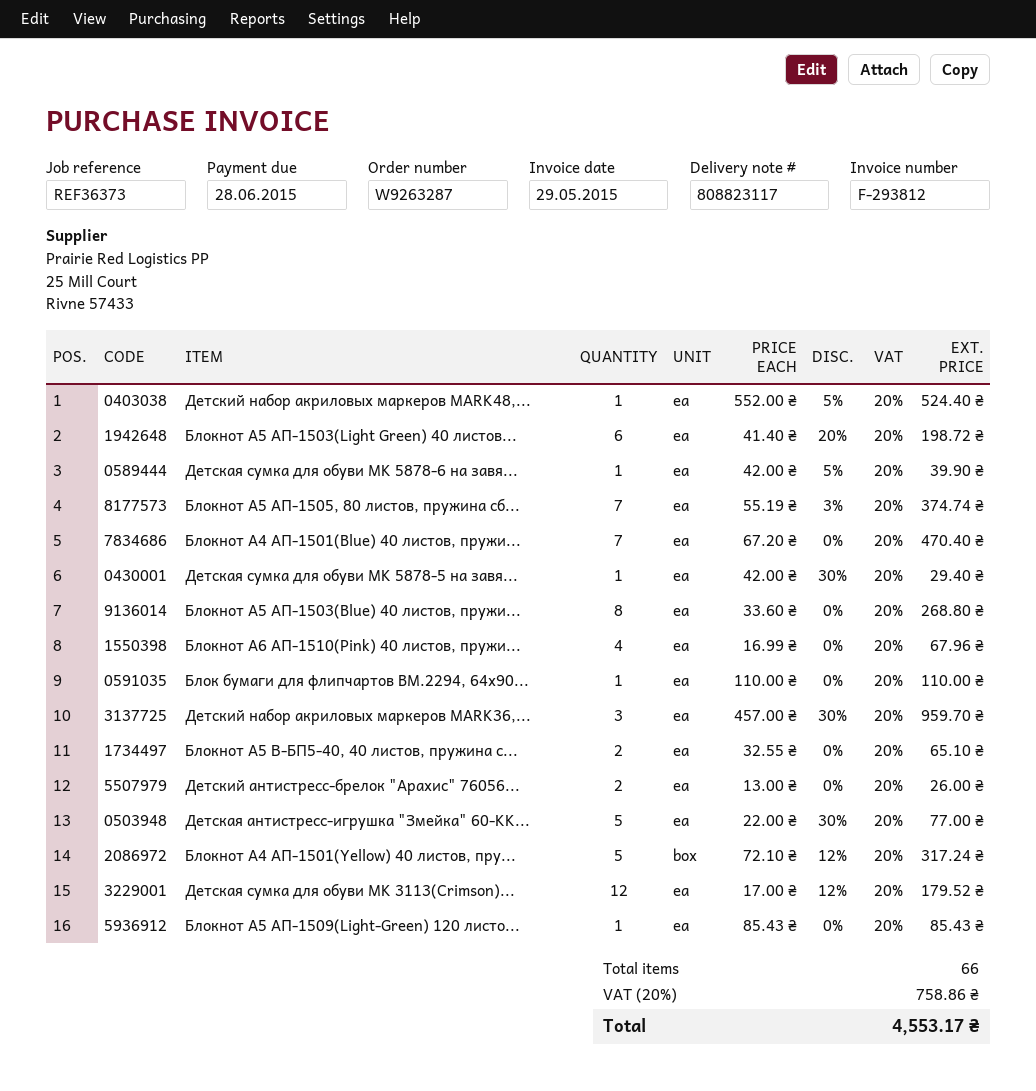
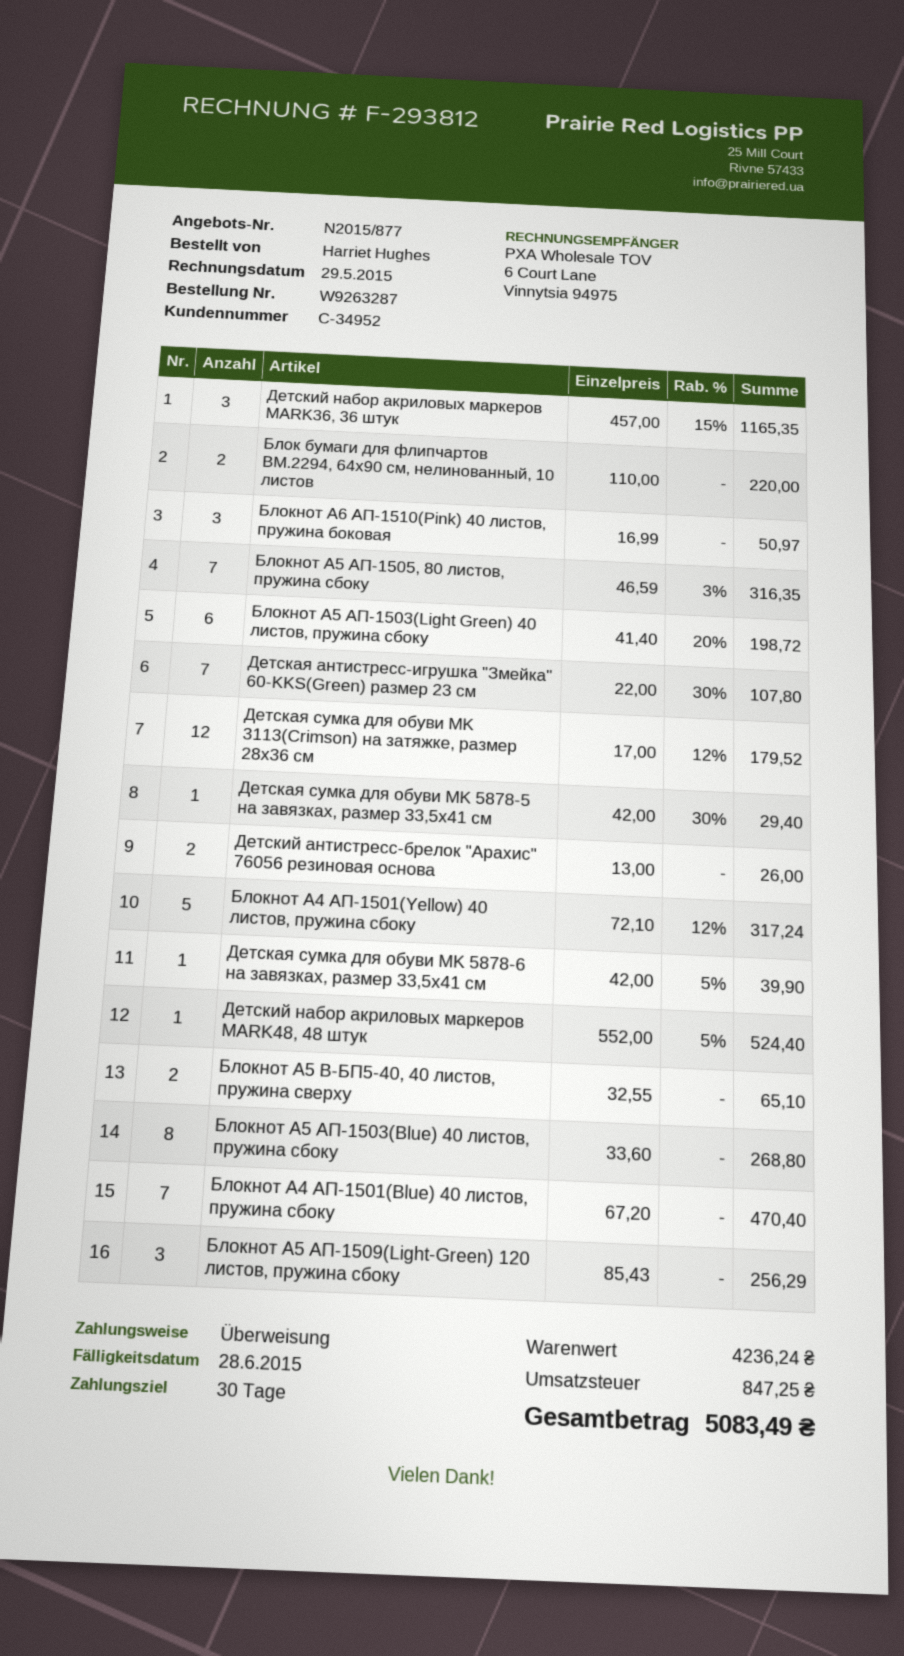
Блокнот А5 АП-1505, 80 листов, пружина сб...: 7 x 55.19 - 3% = 374.74 -> 7 x 46.59 - 3% = 316.35
Блокнот А6 АП-1510(Pink) 40 листов, пружи...: 4 x 16.99 = 67.96 -> 3 x 16.99 = 50.97
Блок бумаги для флипчартов BM.2294, 64х90...: 1 x 110.00 = 110.00 -> 2 x 110.00 = 220.00
Детский набор акриловых маркеров MARK36,...: 3 x 457.00 - 30% = 959.70 -> 3 x 457.00 - 15% = 1165.35
Детская антистресс-игрушка "Змейка" 60-KK...: 5 x 22.00 - 30% = 77.00 -> 7 x 22.00 - 30% = 107.80
Блокнот А5 АП-1509(Light-Green) 120 листо...: 1 x 85.43 = 85.43 -> 3 x 85.43 = 256.29
tax: 758.86 -> 847.25
total: 4553.17 -> 5083.49

